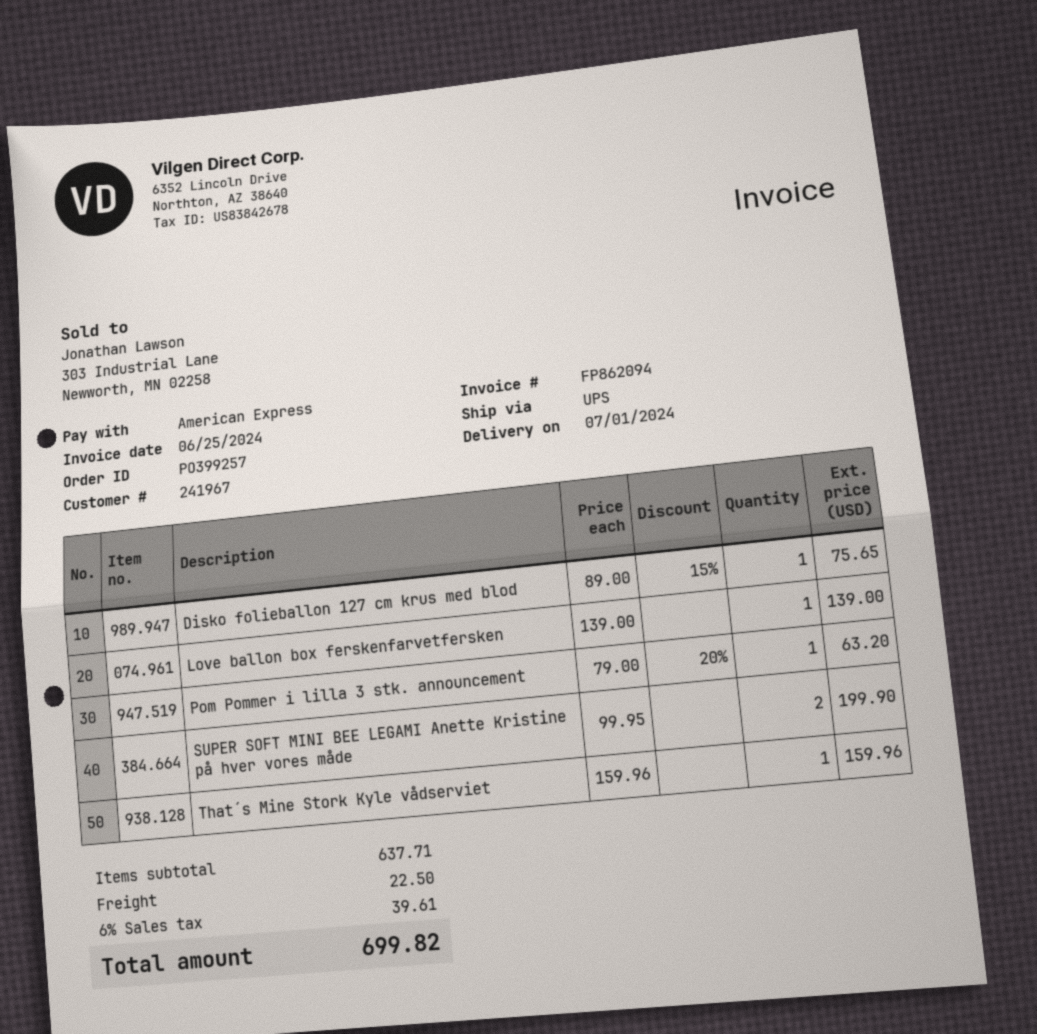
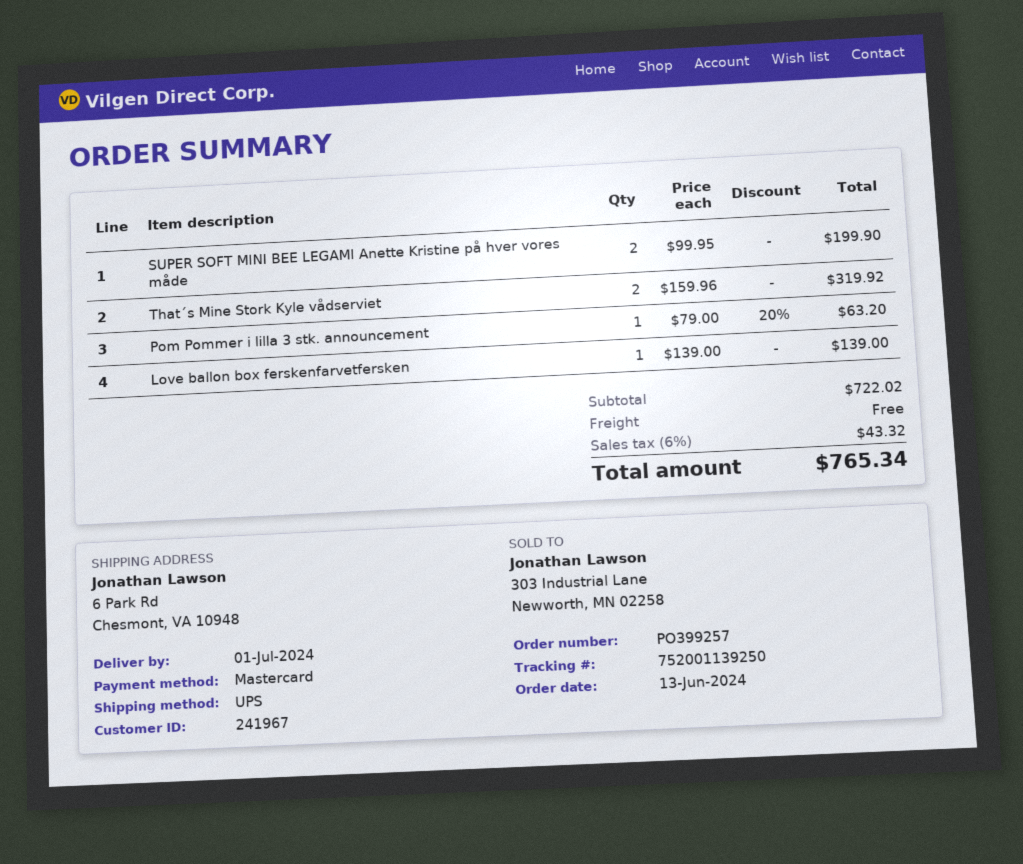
payment method: American Express -> Mastercard
Disko folieballon 127 cm krus med blod: 1 x 89.00 - 15% = 75.65 -> none
That´s Mine Stork Kyle vådserviet: 1 x 159.96 = 159.96 -> 2 x 159.96 = 319.92
subtotal: 637.71 -> 722.02
shipping: 22.50 -> 0.00
tax: 6% = 39.61 -> 6% = 43.32
total: 699.82 -> 765.34

